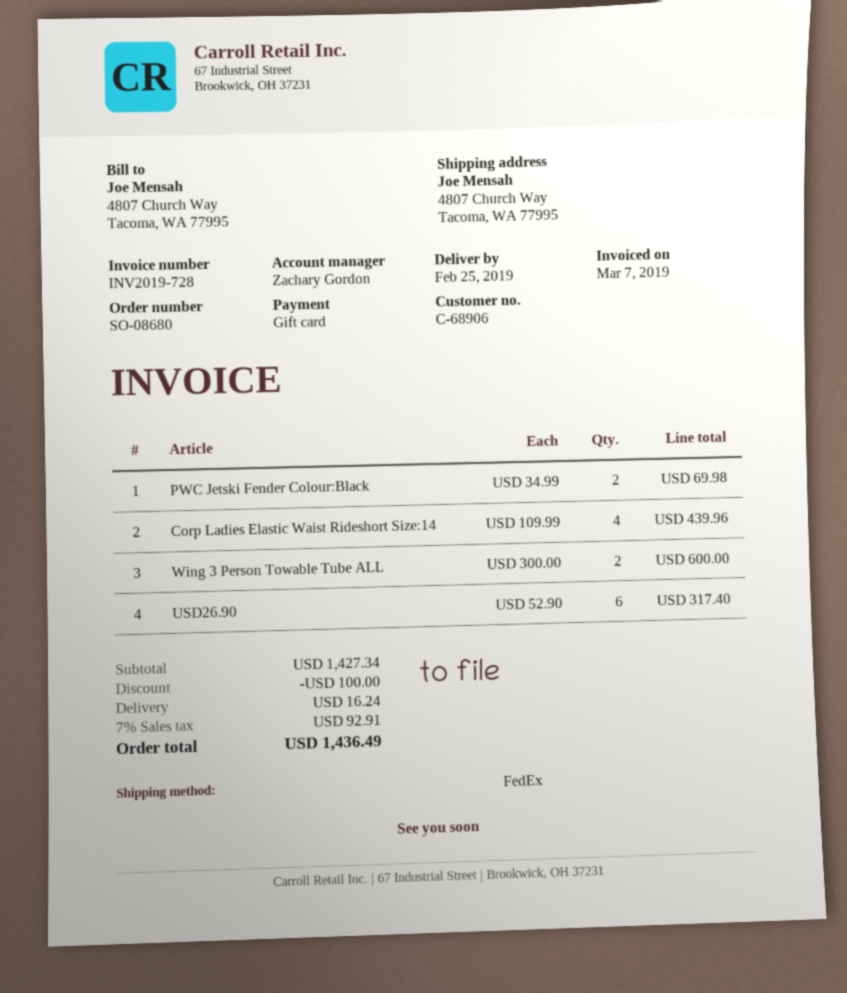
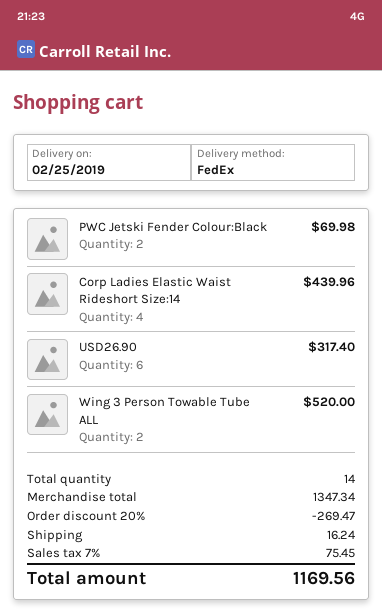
Wing 3 Person Towable Tube ALL: 2 for 600.00 -> 2 for 520.00
subtotal: 1427.34 -> 1347.34
discount: 100.00 -> 269.47
tax: 7% = 92.91 -> 7% = 75.45
total: 1436.49 -> 1169.56

